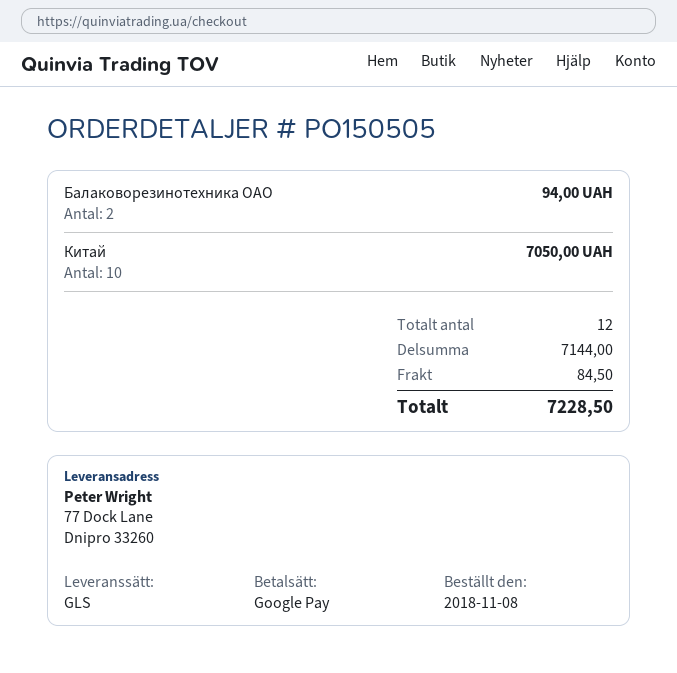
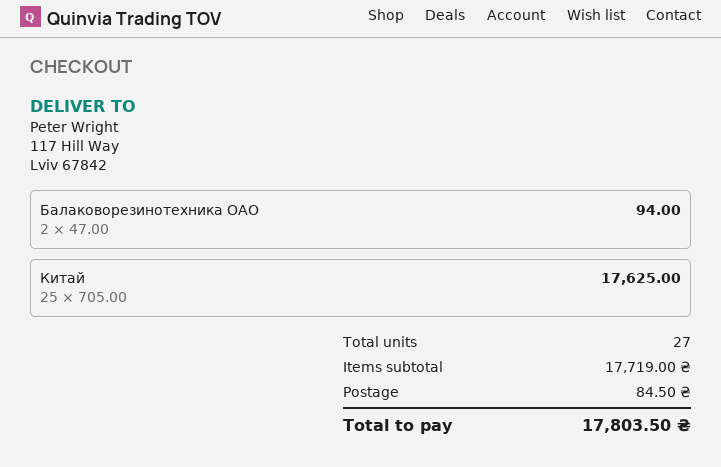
ship to: 77 Dock Lane, Dnipro 33260 -> 117 Hill Way, Lviv 67842
Китай: 10 for 7050.00 -> 25 for 17625.00
total quantity: 12 -> 27
subtotal: 7144.00 -> 17719.00
total: 7228.50 -> 17803.50

